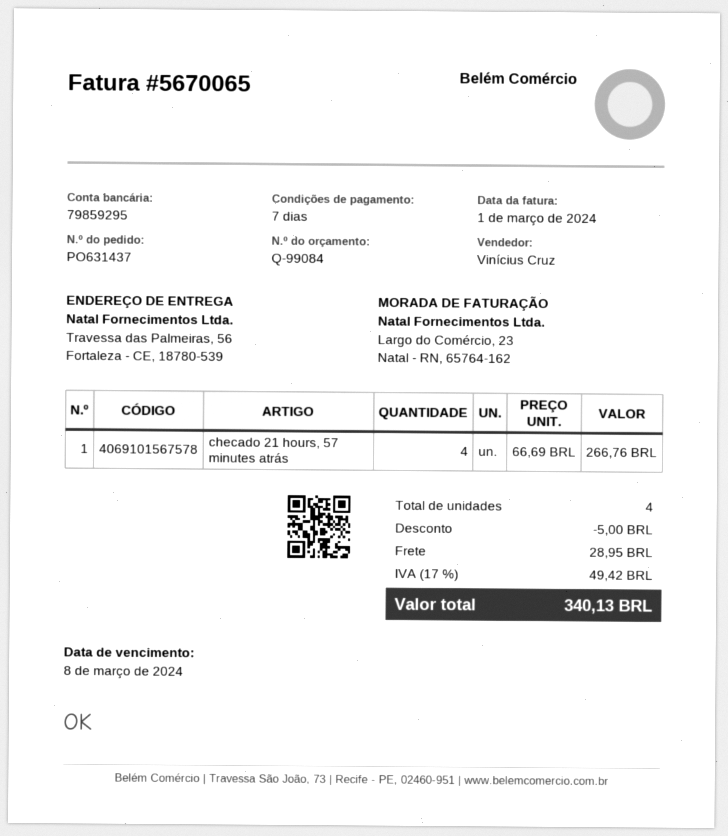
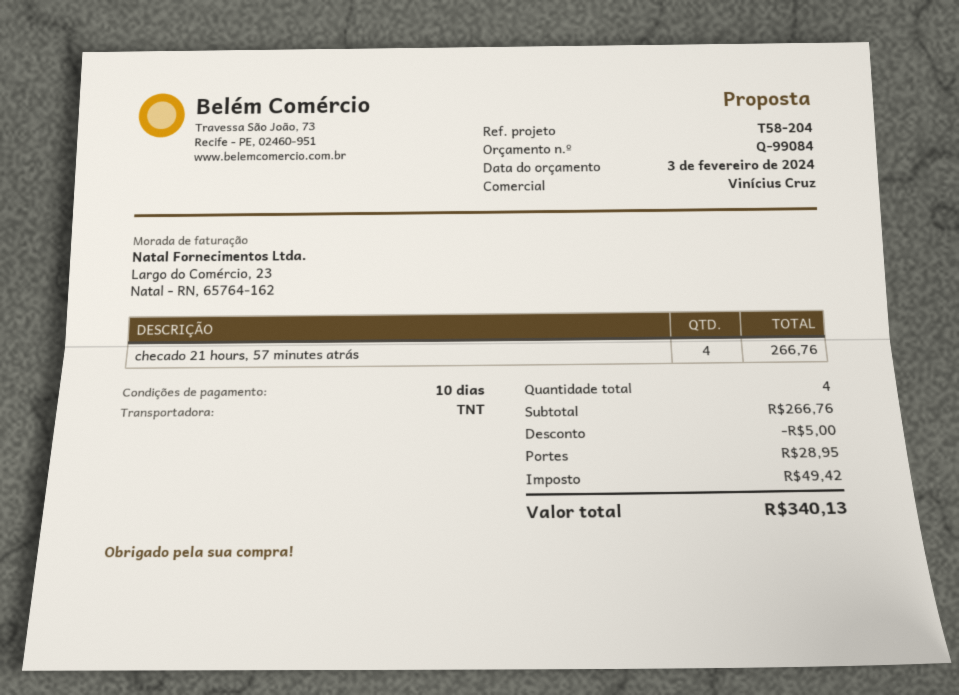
payment terms: 7 days -> 10 days

